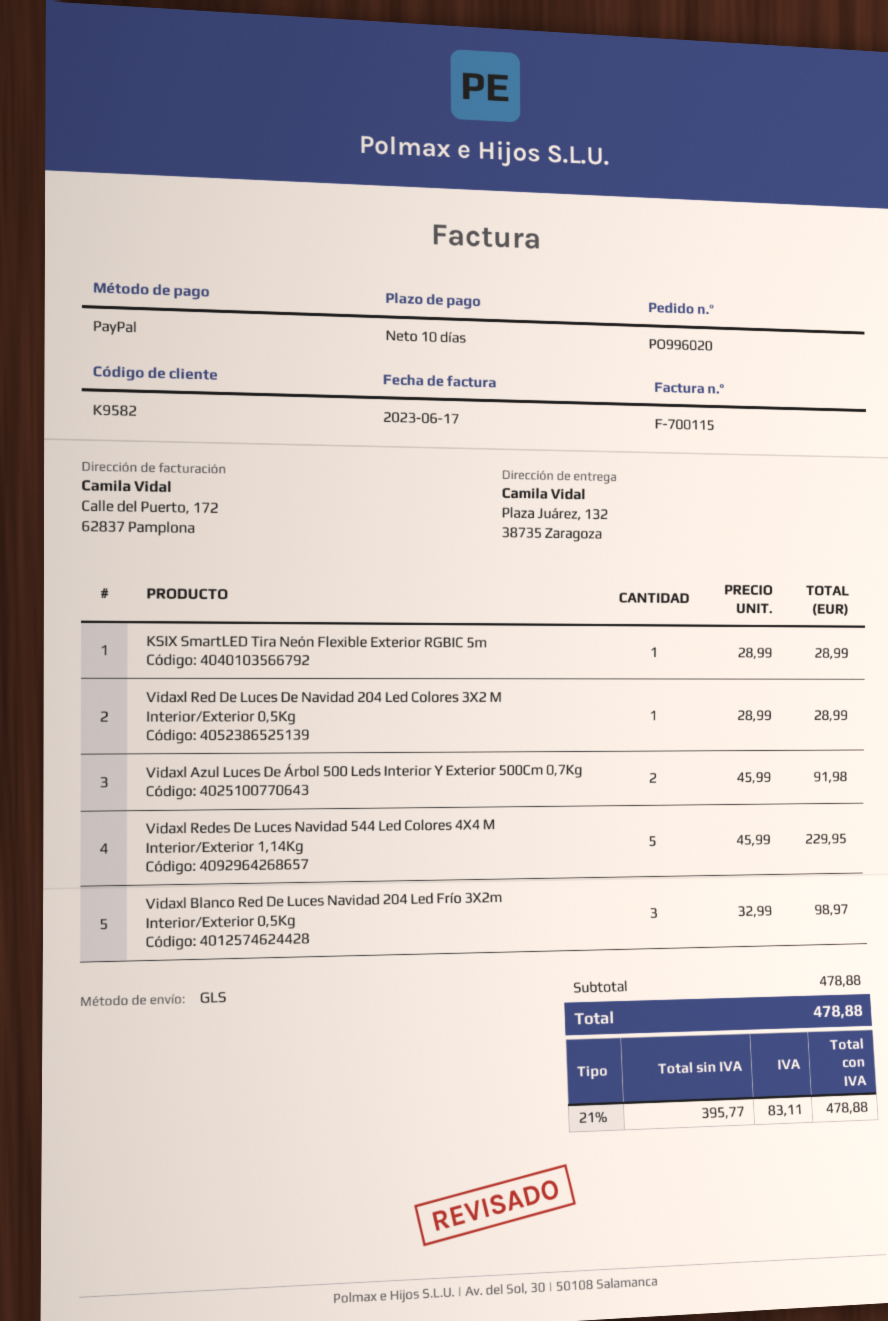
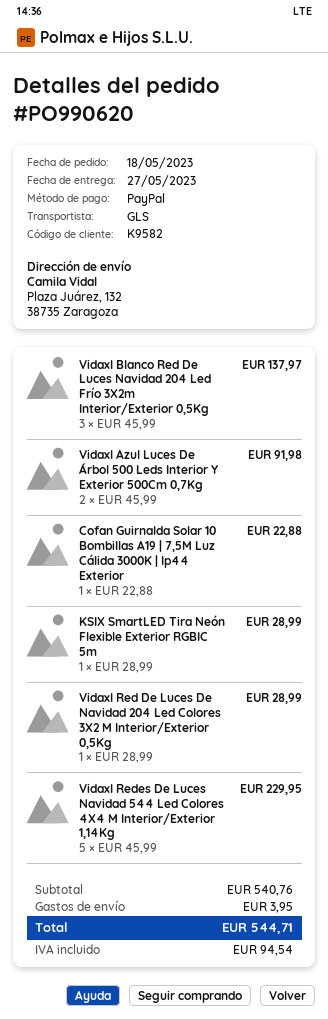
order number: PO996020 -> PO990620
Vidaxl Blanco Red De Luces Navidad 204 Led Frío 3X2m Interior/Exterior 0,5Kg: 3 x 32.99 = 98.97 -> 3 x 45.99 = 137.97
Cofan Guirnalda Solar 10 Bombillas A19 | 7,5M Luz Cálida 3000K | Ip44 Exterior: none -> 1 x 22.88 = 22.88
subtotal: 478.88 -> 540.76
shipping: none -> 3.95
tax: 83.11 -> 94.54
total: 478.88 -> 544.71

